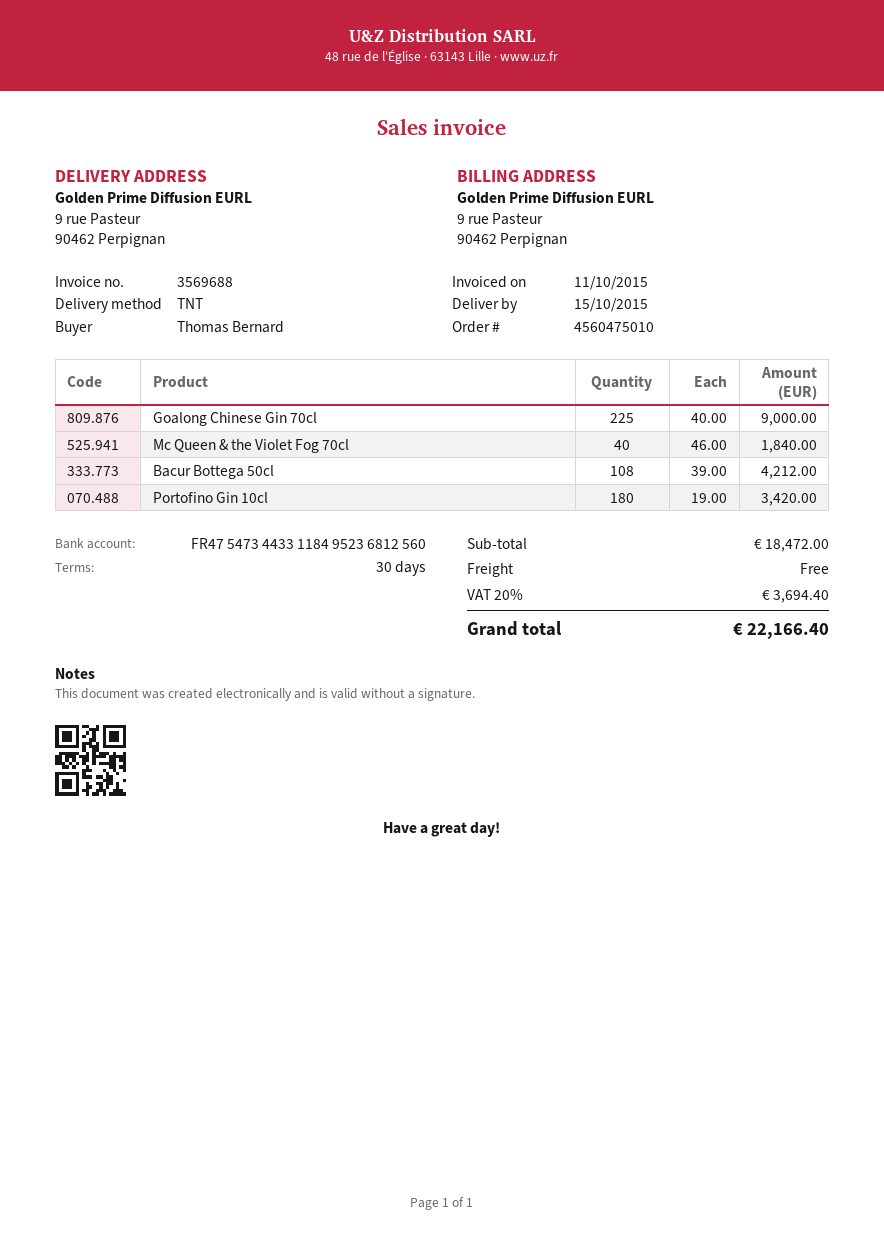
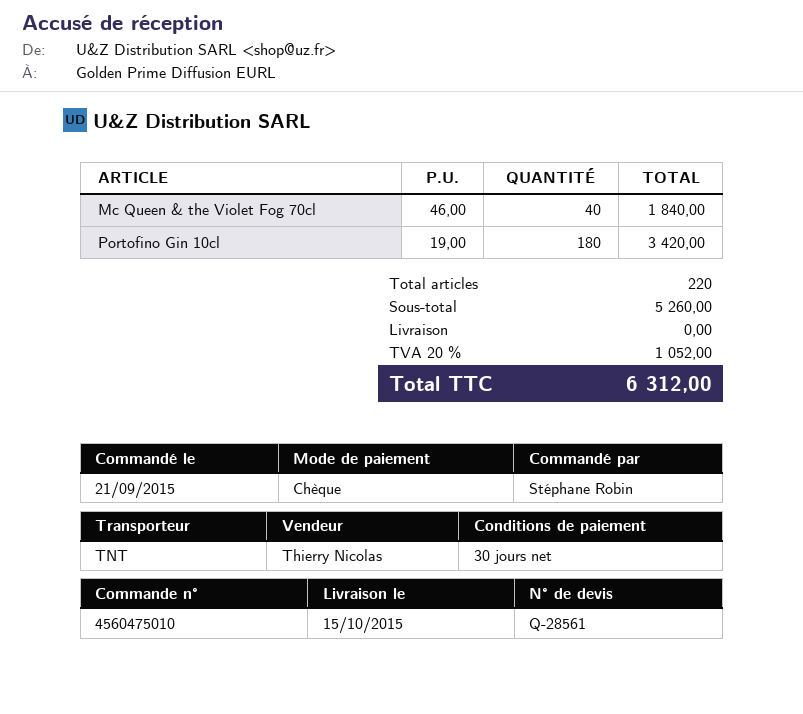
ordered by: Thomas Bernard -> Stéphane Robin
Goalong Chinese Gin 70cl: 225 x 40.00 = 9000.00 -> none
Bacur Bottega 50cl: 108 x 39.00 = 4212.00 -> none
subtotal: 18472.00 -> 5260.00
tax: 20% = 3694.40 -> 20% = 1052.00
total: 22166.40 -> 6312.00

